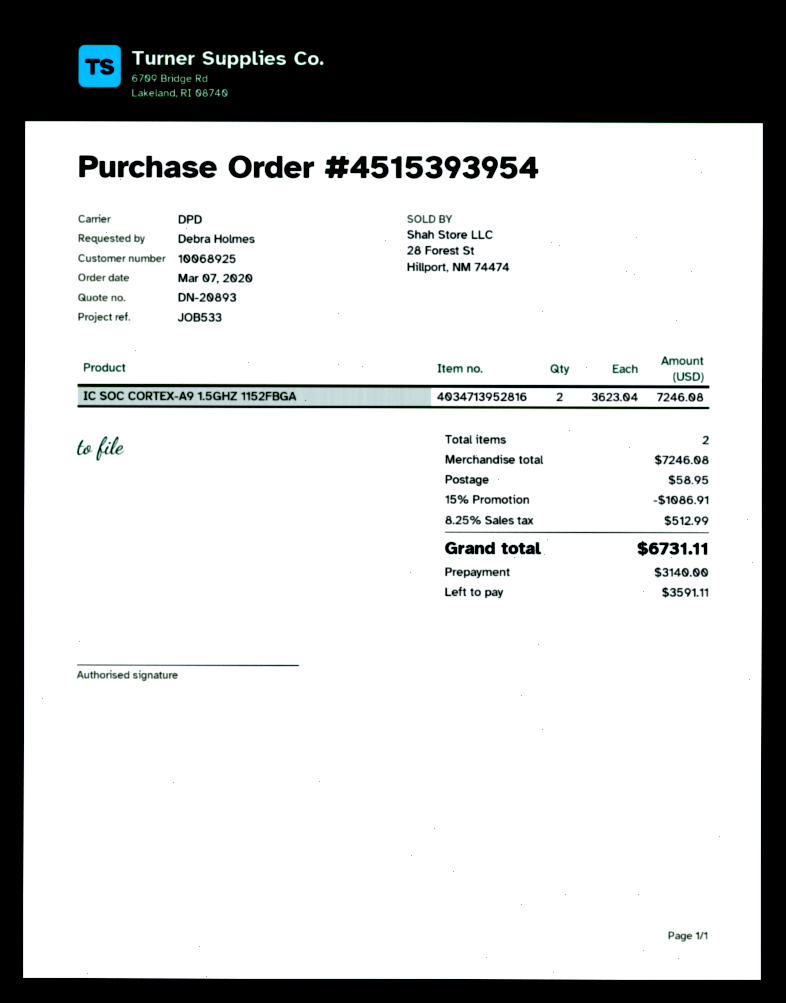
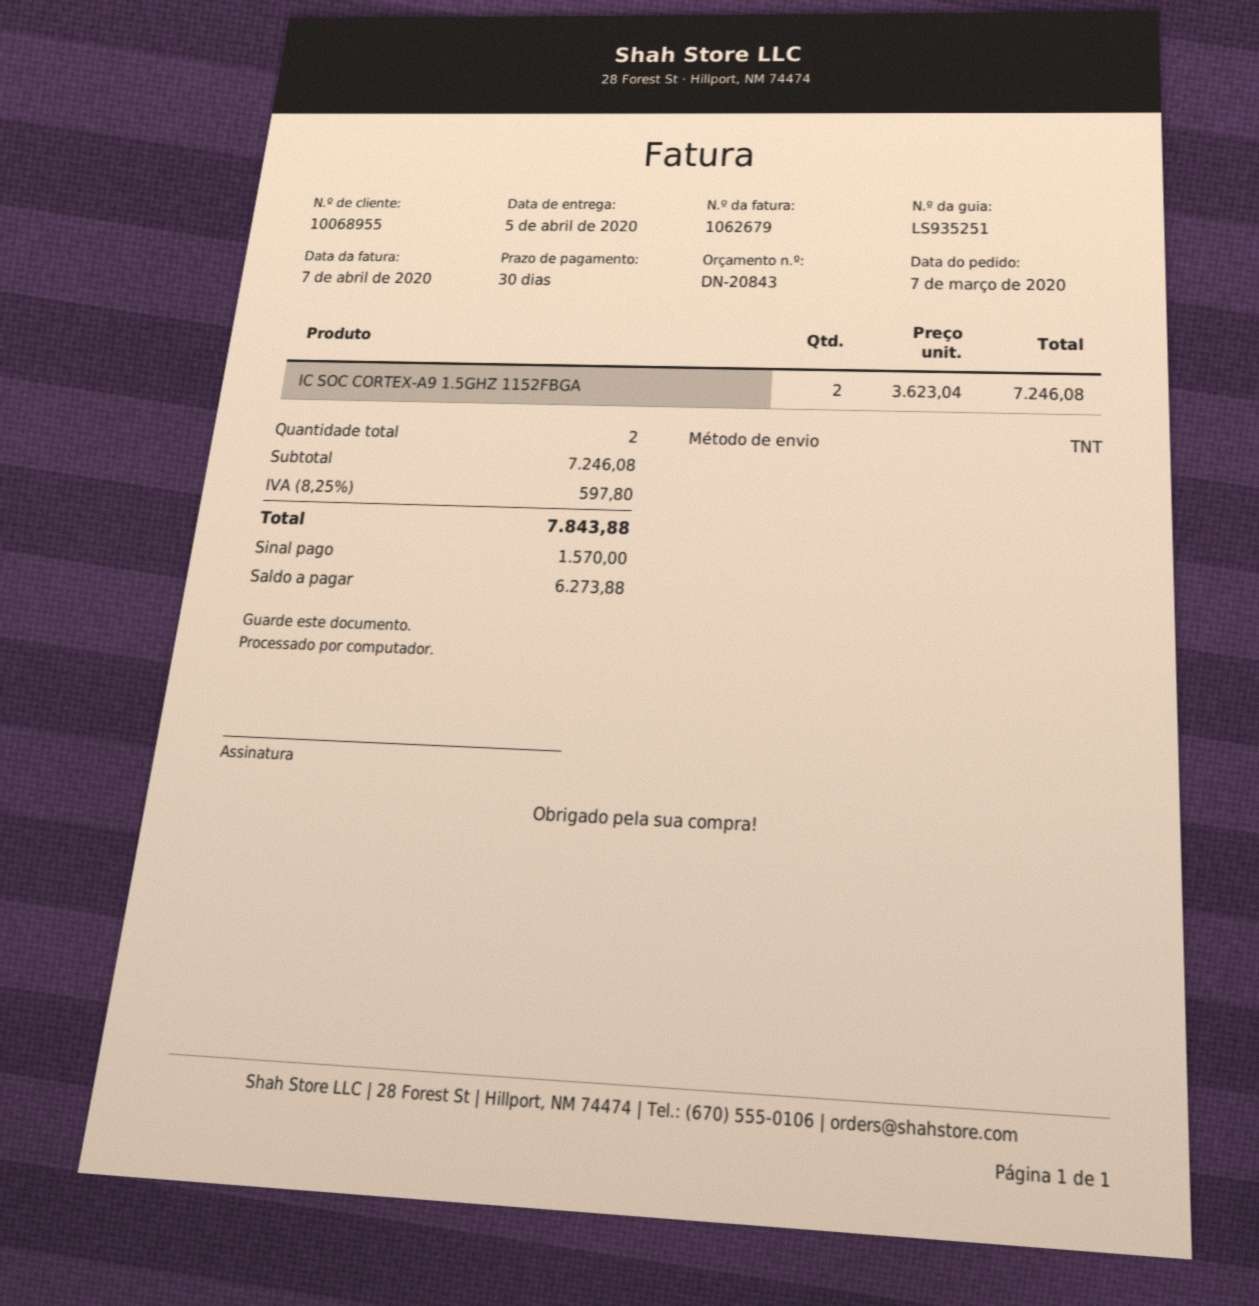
quote number: DN-20893 -> DN-20843
customer number: 10068925 -> 10068955
shipping method: DPD -> TNT
discount: 15% = 1086.91 -> none
shipping: 58.95 -> none
tax: 8.25% = 512.99 -> 8.25% = 597.80
total: 6731.11 -> 7843.88
deposit: 3140.00 -> 1570.00
balance: 3591.11 -> 6273.88

